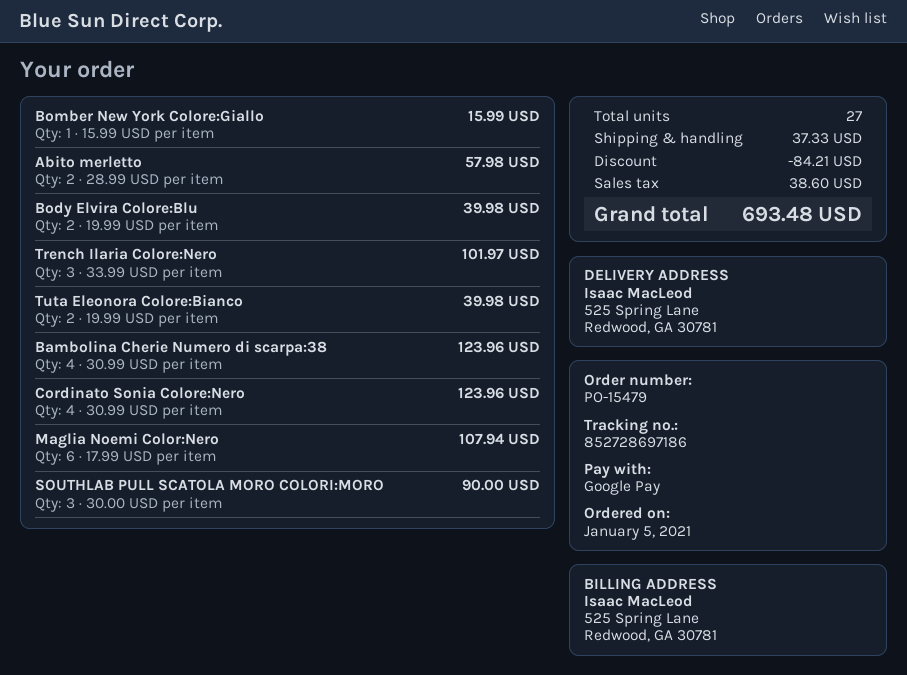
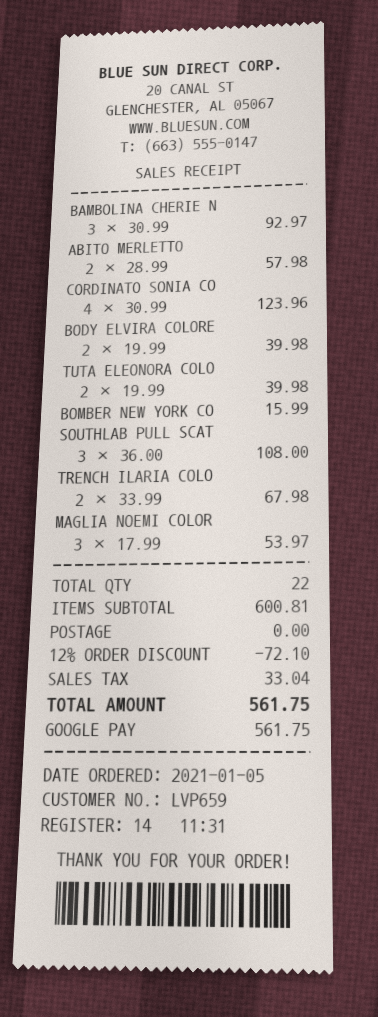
Trench Ilaria Colore:Nero: 3 x 33.99 = 101.97 -> 2 x 33.99 = 67.98
Bambolina Cherie Numero di scarpa:38: 4 x 30.99 = 123.96 -> 3 x 30.99 = 92.97
Maglia Noemi Color:Nero: 6 x 17.99 = 107.94 -> 3 x 17.99 = 53.97
SOUTHLAB PULL SCATOLA MORO COLORI:MORO: 3 x 30.00 = 90.00 -> 3 x 36.00 = 108.00
total quantity: 27 -> 22
discount: 84.21 -> 72.10
shipping: 37.33 -> 0.00
tax: 38.60 -> 33.04
total: 693.48 -> 561.75

